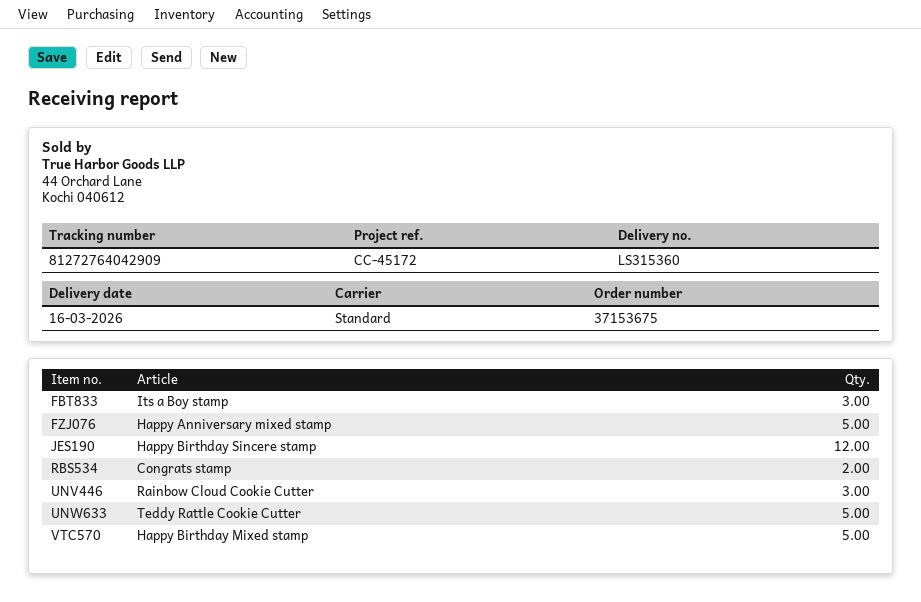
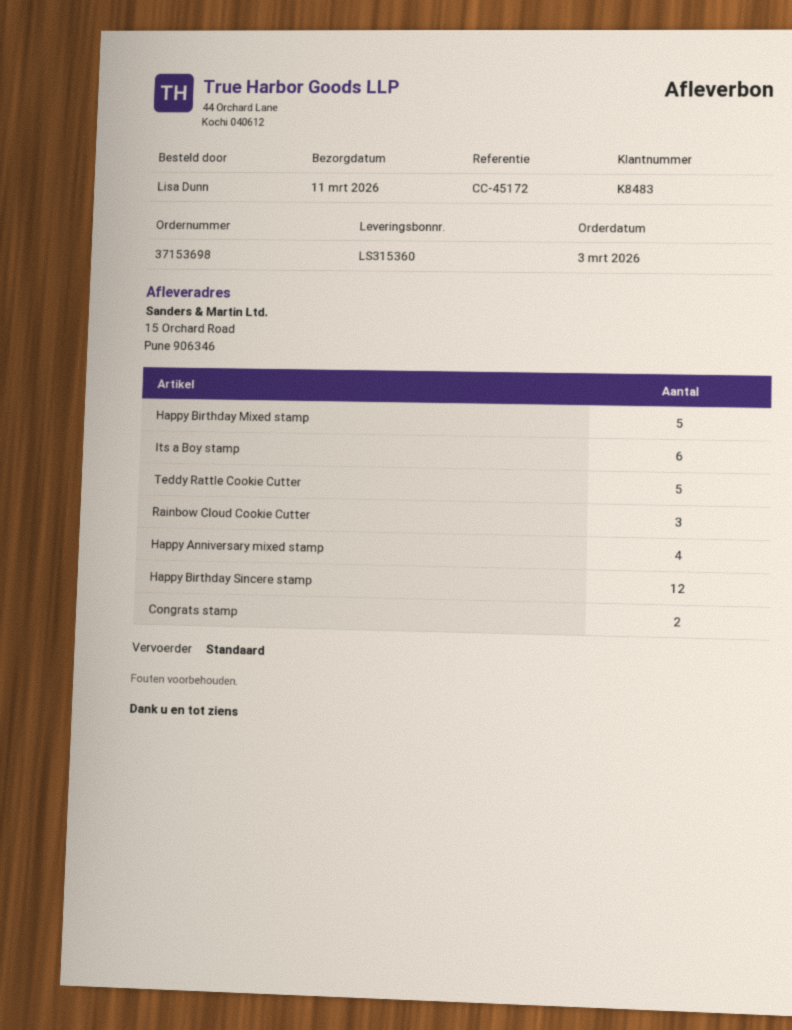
order number: 37153675 -> 37153698
delivery date: 2026-03-16 -> 2026-03-11
Its a Boy stamp: 3 -> 6
Happy Anniversary mixed stamp: 5 -> 4

